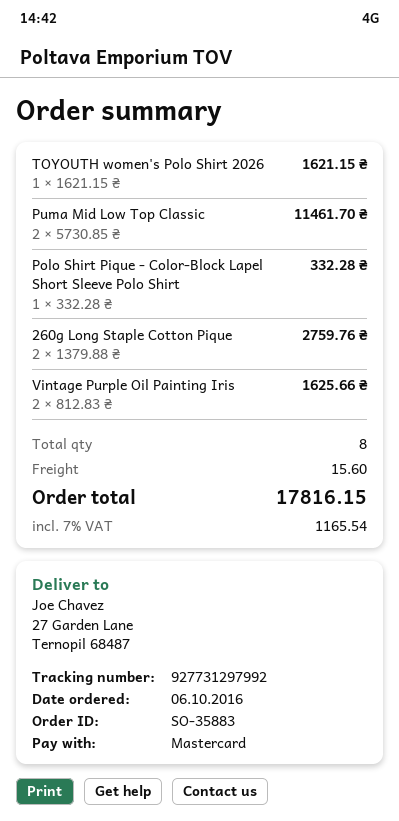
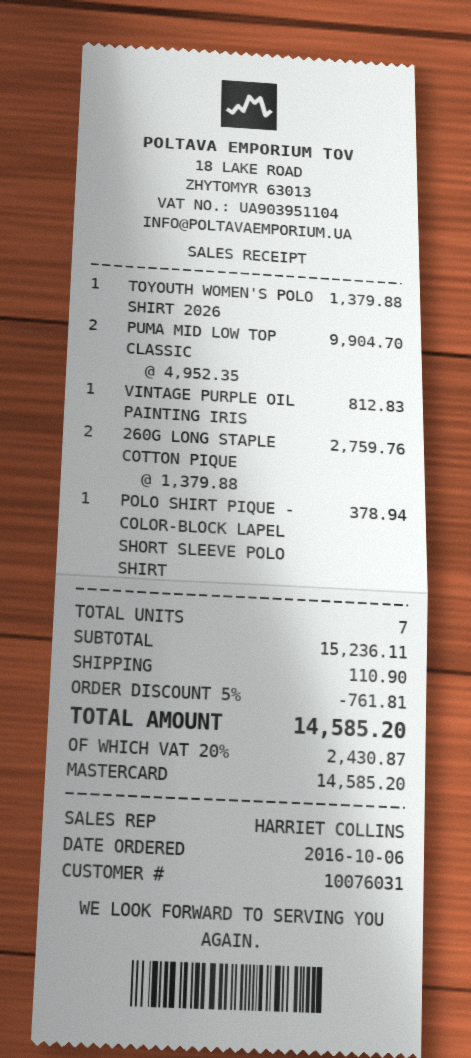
TOYOUTH women's Polo Shirt 2026: 1 x 1621.15 = 1621.15 -> 1 x 1379.88 = 1379.88
Puma Mid Low Top Classic: 2 x 5730.85 = 11461.70 -> 2 x 4952.35 = 9904.70
Polo Shirt Pique - Color-Block Lapel Short Sleeve Polo Shirt: 1 x 332.28 = 332.28 -> 1 x 378.94 = 378.94
Vintage Purple Oil Painting Iris: 2 x 812.83 = 1625.66 -> 1 x 812.83 = 812.83
total quantity: 8 -> 7
discount: none -> 5% = 761.81
shipping: 15.60 -> 110.90
tax: 7% = 1165.54 -> 20% = 2430.87
total: 17816.15 -> 14585.20

